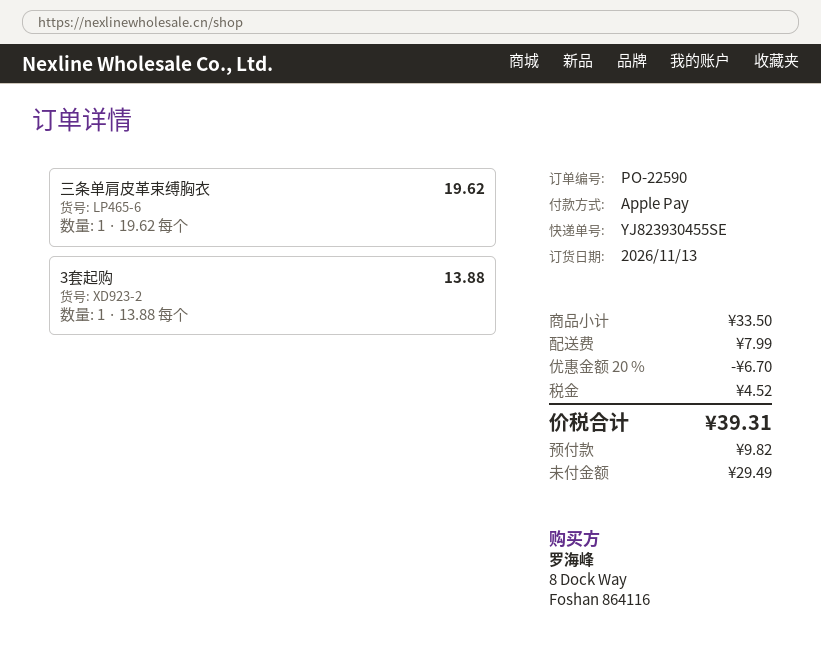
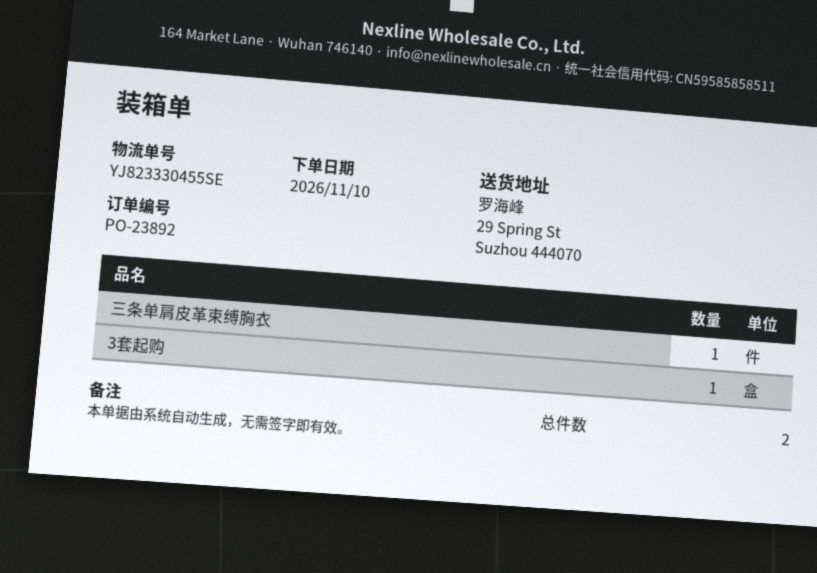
order number: PO-22590 -> PO-23892
order date: 2026-11-13 -> 2026-11-10
tracking number: YJ823930455SE -> YJ823330455SE

